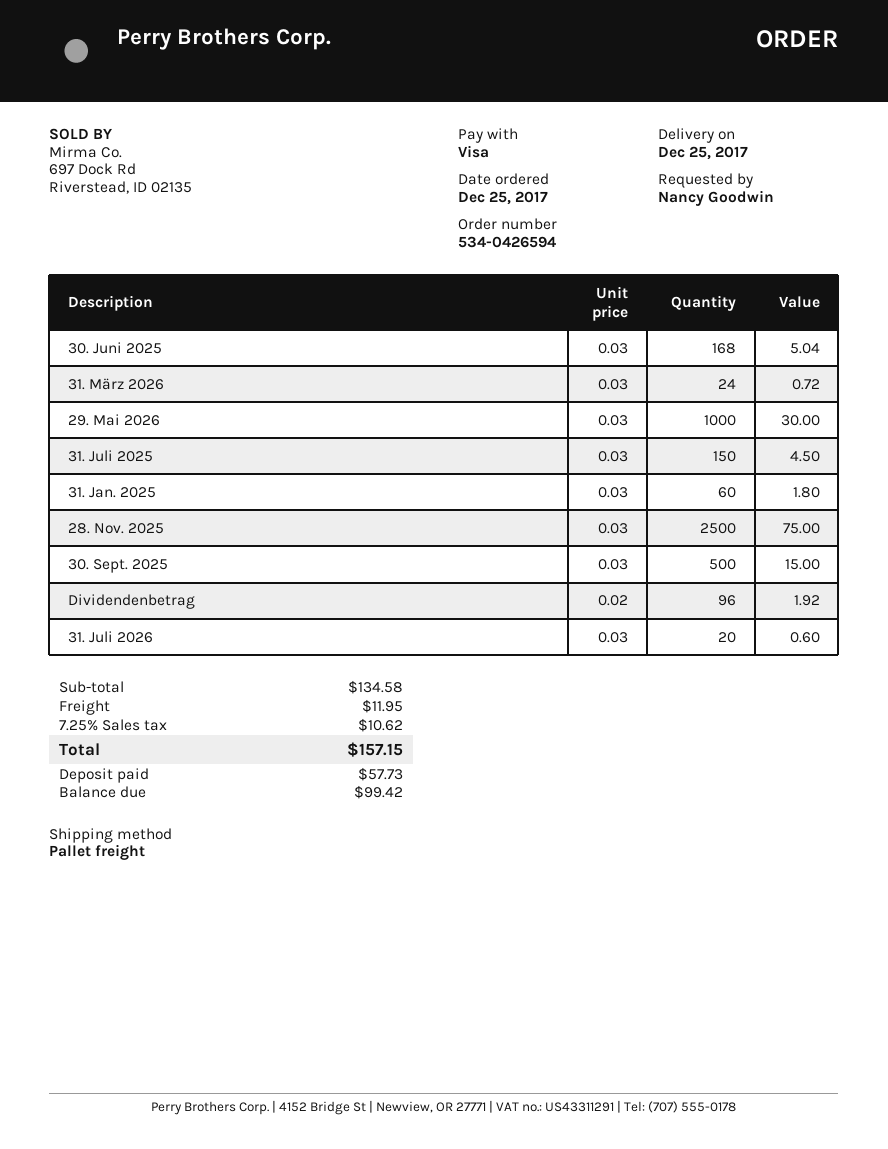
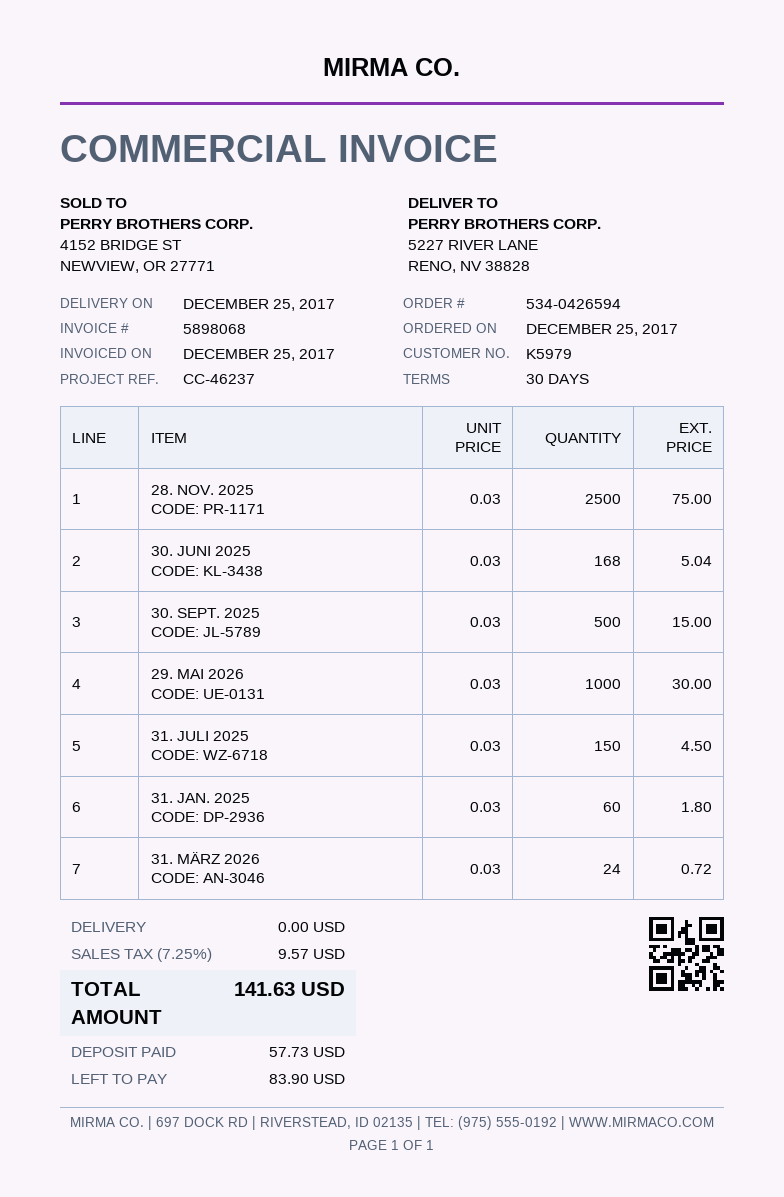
Dividendenbetrag: 96 x 0.02 = 1.92 -> none
31. Juli 2026: 20 x 0.03 = 0.60 -> none
shipping: 11.95 -> 0.00
tax: 7.25% = 10.62 -> 7.25% = 9.57
total: 157.15 -> 141.63
balance: 99.42 -> 83.90

